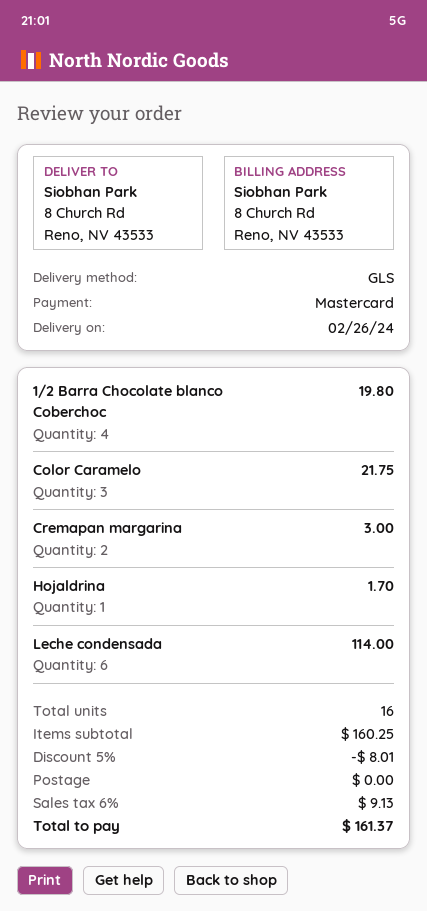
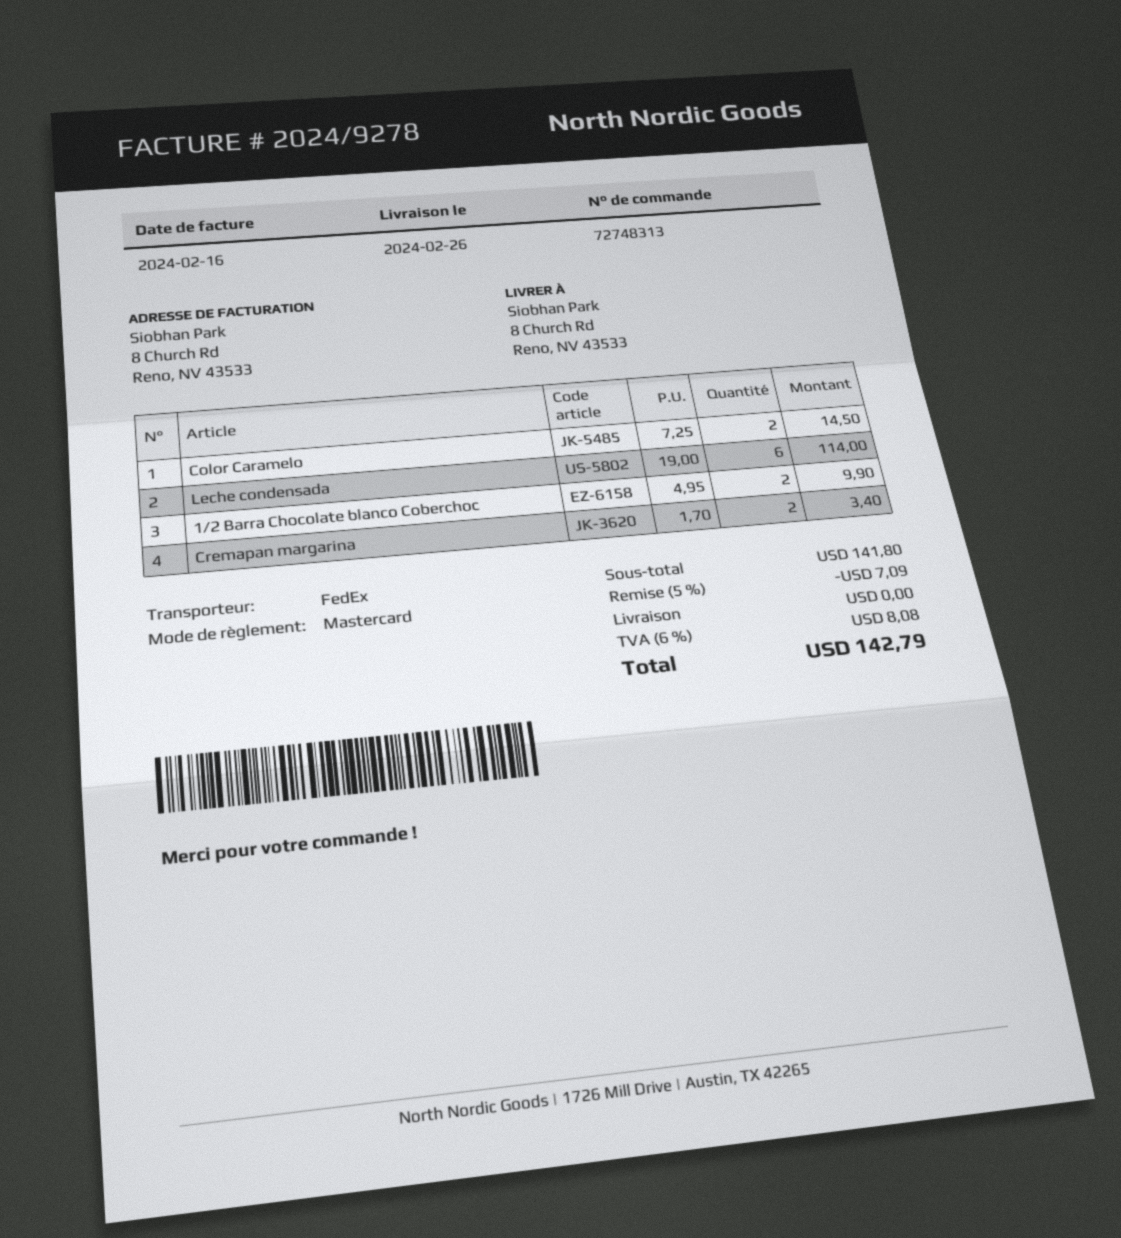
shipping method: GLS -> FedEx
1/2 Barra Chocolate blanco Coberchoc: 4 for 19.80 -> 2 for 9.90
Color Caramelo: 3 for 21.75 -> 2 for 14.50
Cremapan margarina: 2 for 3.00 -> 2 for 3.40
Hojaldrina: 1 for 1.70 -> none
subtotal: 160.25 -> 141.80
discount: 5% = 8.01 -> 5% = 7.09
tax: 6% = 9.13 -> 6% = 8.08
total: 161.37 -> 142.79

